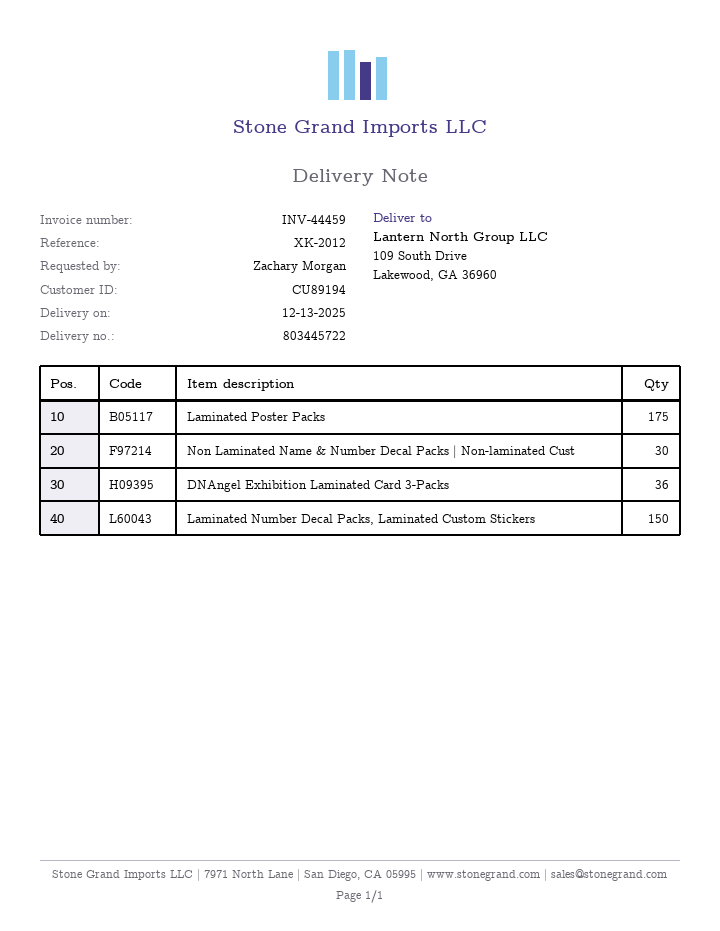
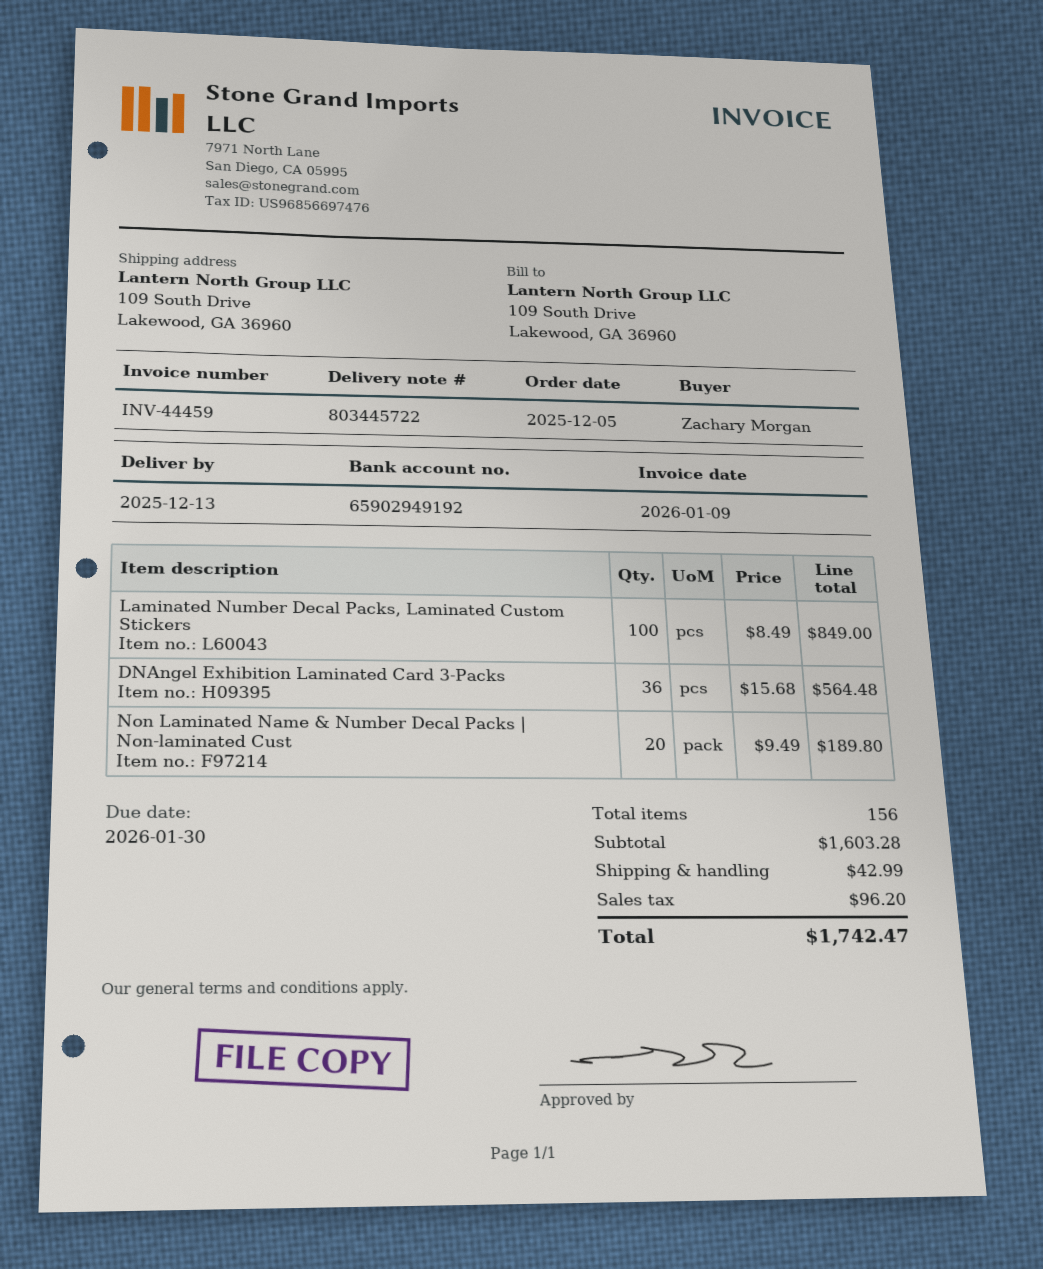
Laminated Poster Packs: 175 -> none
Non Laminated Name & Number Decal Packs | Non-laminated Cust: 30 -> 20
Laminated Number Decal Packs, Laminated Custom Stickers: 150 -> 100

